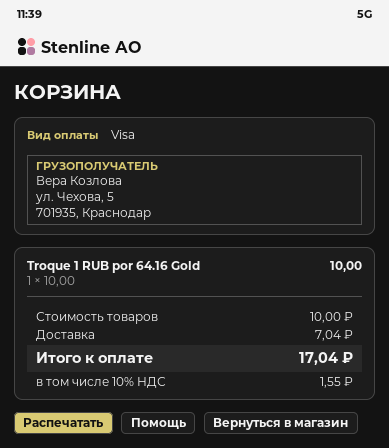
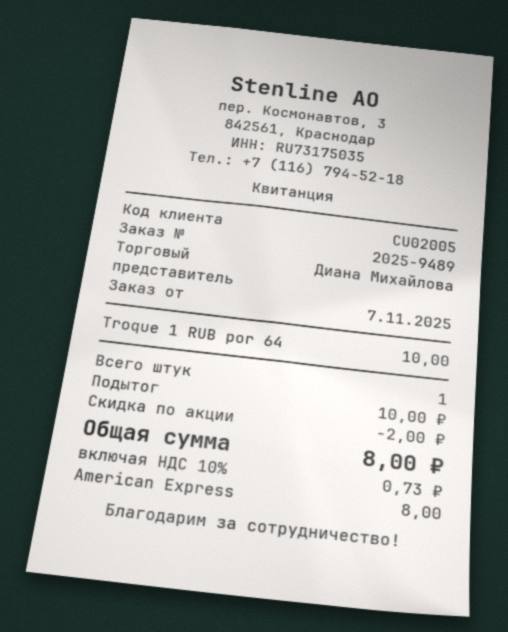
payment method: Visa -> American Express
discount: none -> 2.00
shipping: 7.04 -> none
tax: 10% = 1.55 -> 10% = 0.73
total: 17.04 -> 8.00

